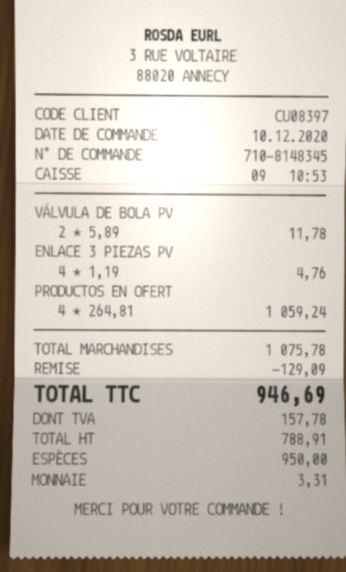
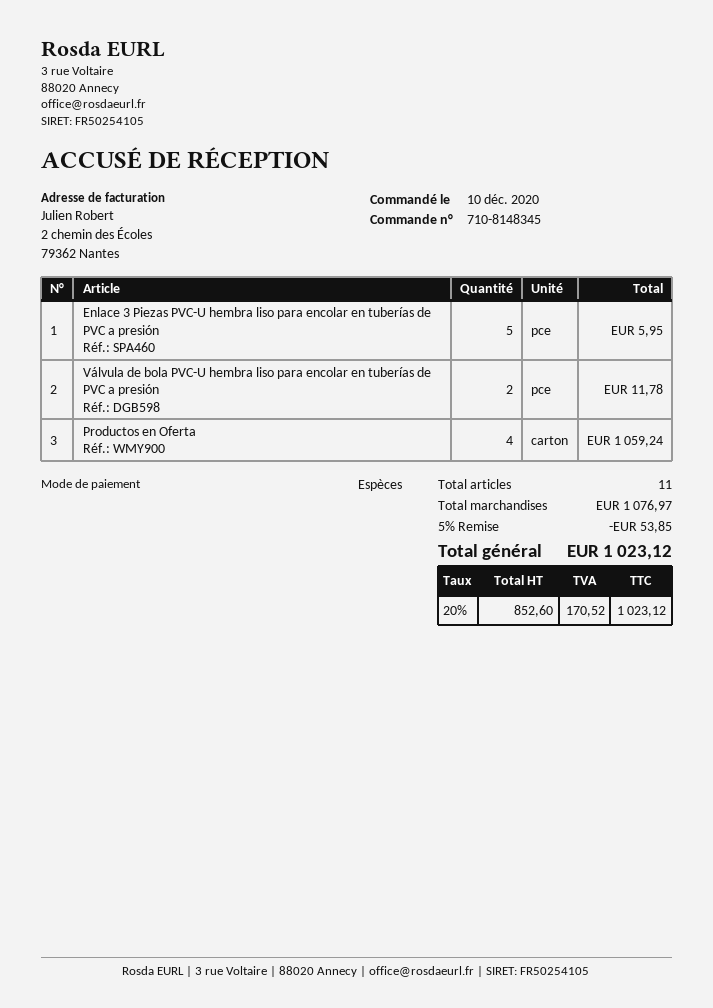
ENLACE 3 PIEZAS PV: 4 for 4.76 -> 5 for 5.95
subtotal: 1075.78 -> 1076.97
discount: 129.09 -> 53.85
net: 788.91 -> 852.60
tax: 157.78 -> 170.52
total: 946.69 -> 1023.12

